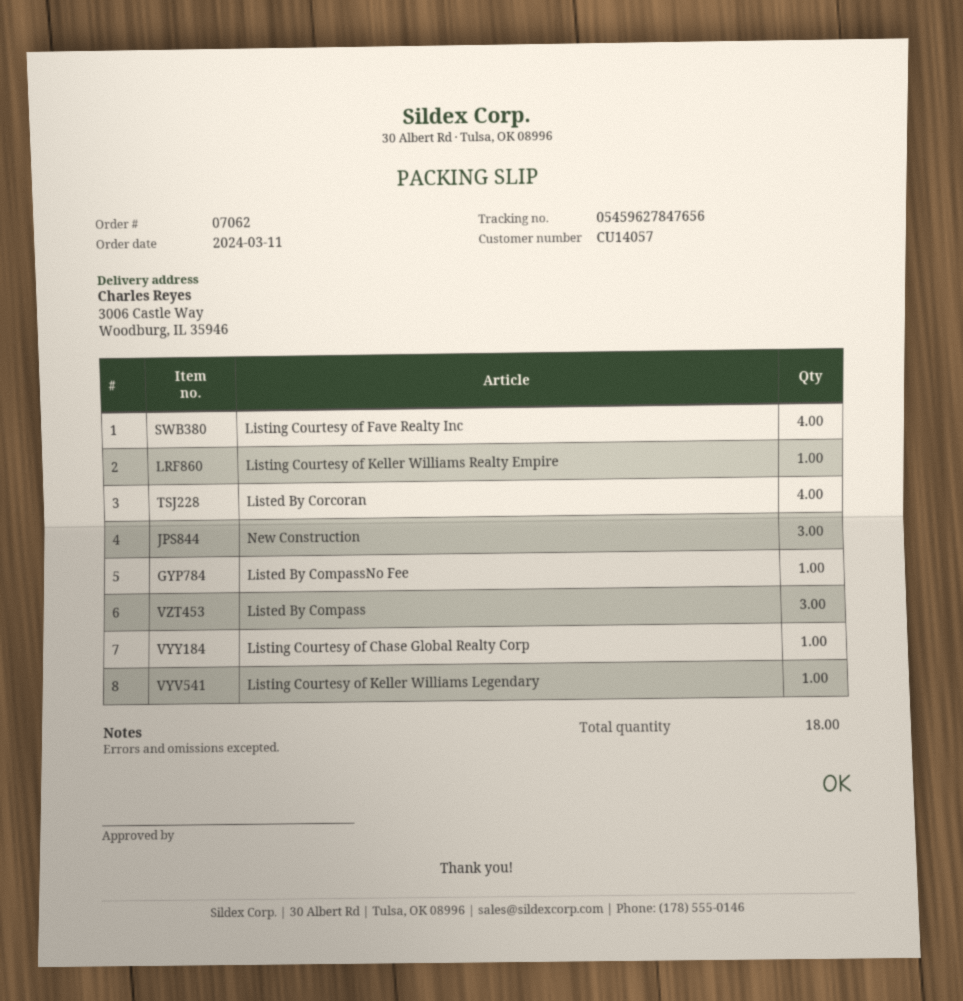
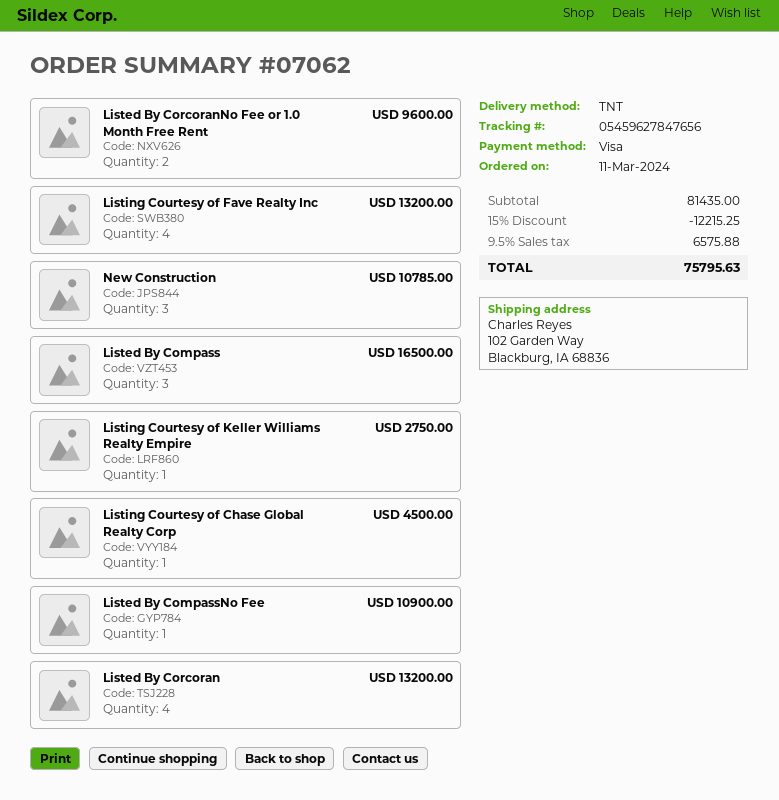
ship to: 3006 Castle Way, Woodburg, IL 35946 -> 102 Garden Way, Blackburg, IA 68836
Listing Courtesy of Keller Williams Legendary: 1 -> none
Listed By CorcoranNo Fee or 1.0 Month Free Rent: none -> 2

